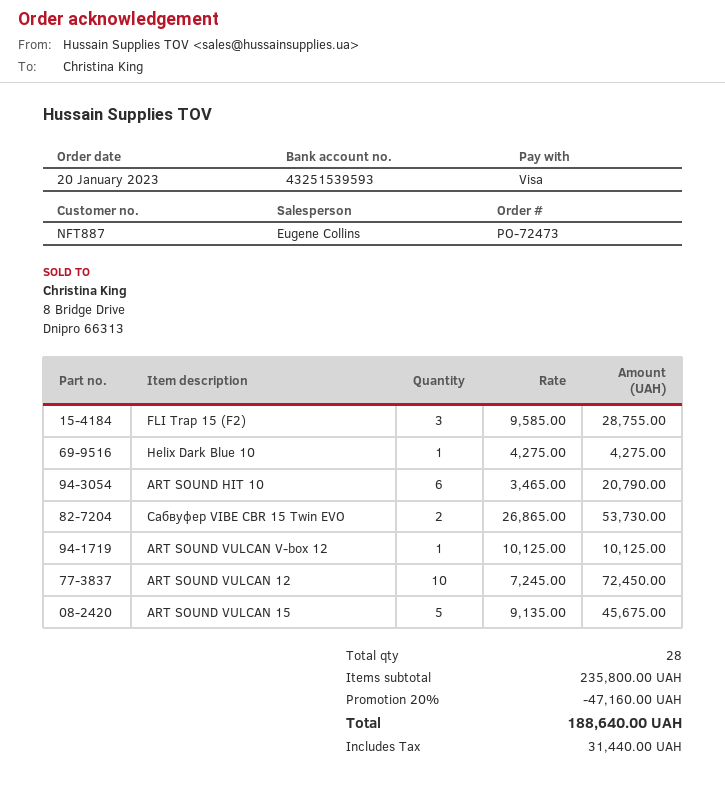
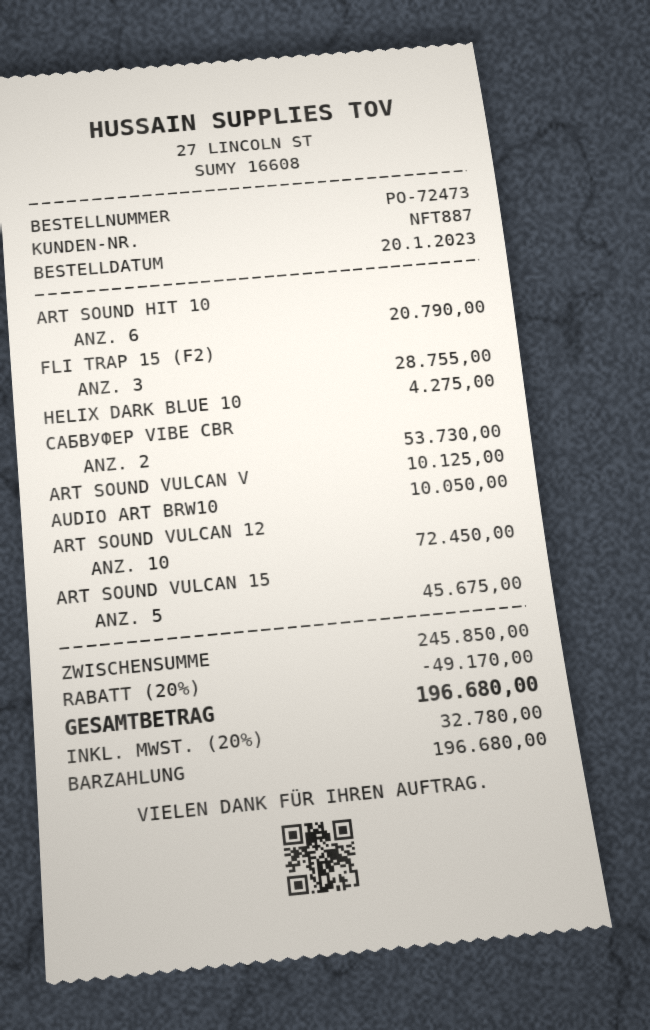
payment method: Visa -> cash
AUDIO ART BRW10: none -> 1 for 10050.00
subtotal: 235800.00 -> 245850.00
discount: 20% = 47160.00 -> 20% = 49170.00
tax: 31440.00 -> 32780.00
total: 188640.00 -> 196680.00

